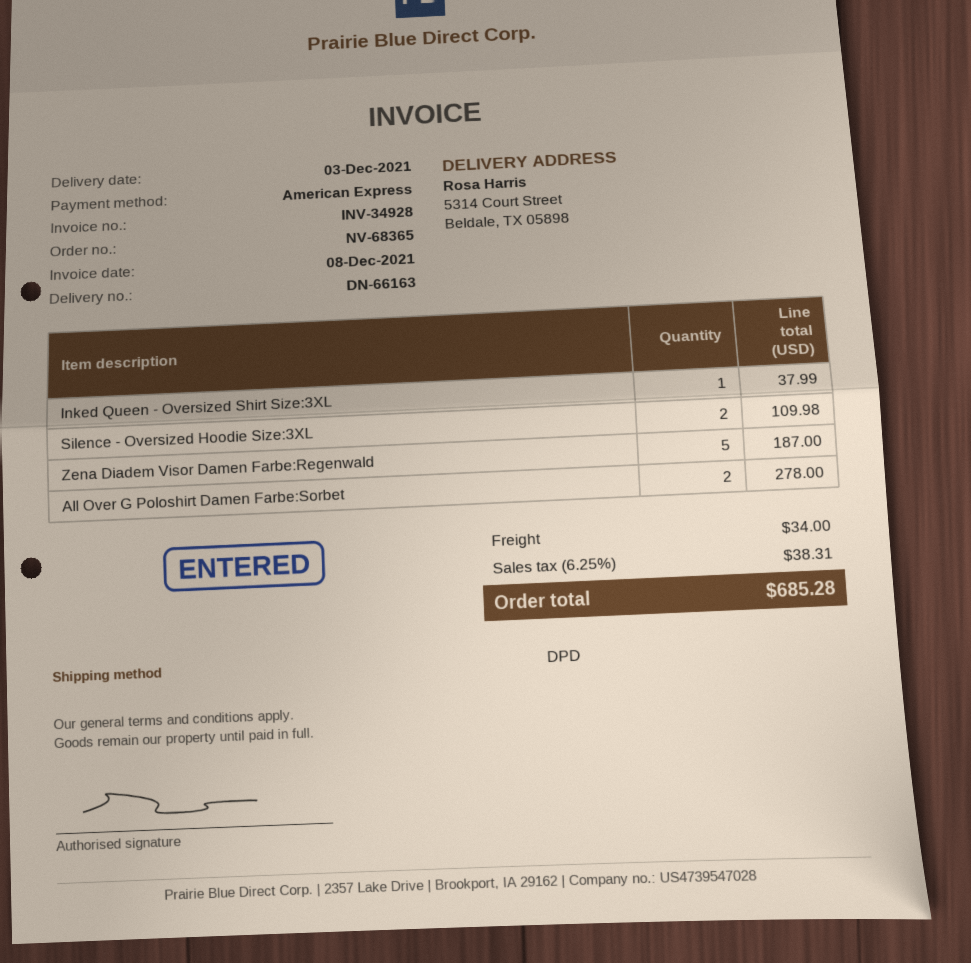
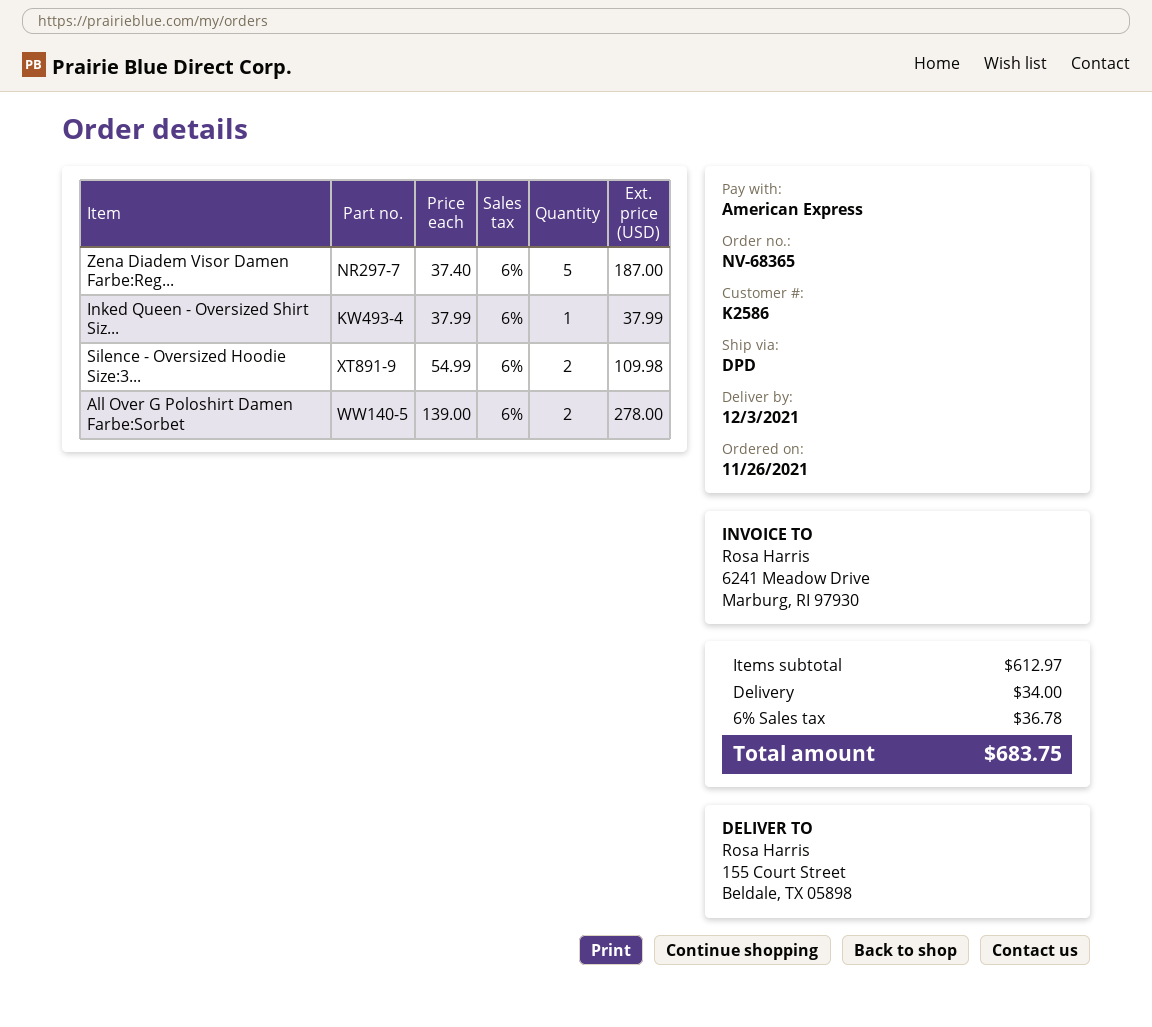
ship to: 5314 Court Street, Beldale, TX 05898 -> 155 Court Street, Beldale, TX 05898
tax: 6.25% = 38.31 -> 6% = 36.78
total: 685.28 -> 683.75

